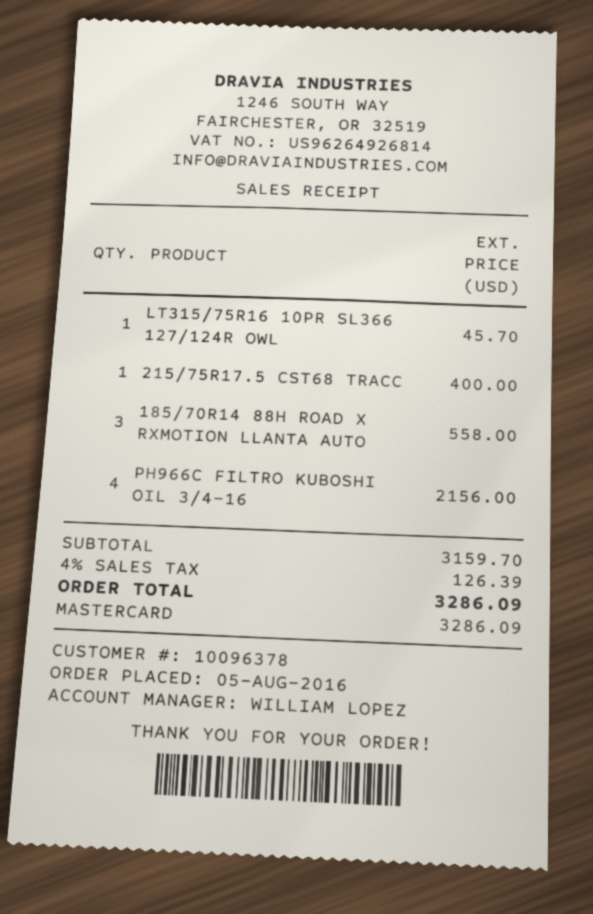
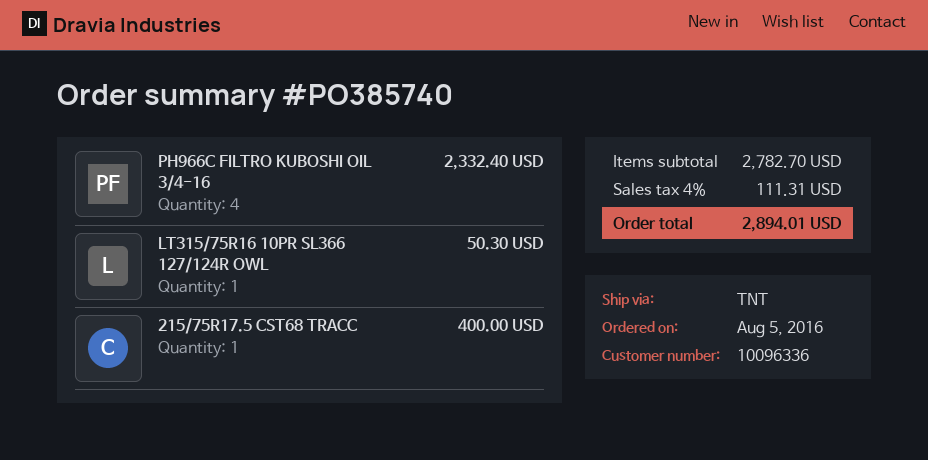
customer number: 10096378 -> 10096336
LT315/75R16 10PR SL366 127/124R OWL: 1 for 45.70 -> 1 for 50.30
185/70R14 88H ROAD X RXMOTION LLANTA AUTO: 3 for 558.00 -> none
PH966C FILTRO KUBOSHI OIL 3/4-16: 4 for 2156.00 -> 4 for 2332.40
subtotal: 3159.70 -> 2782.70
tax: 4% = 126.39 -> 4% = 111.31
total: 3286.09 -> 2894.01

